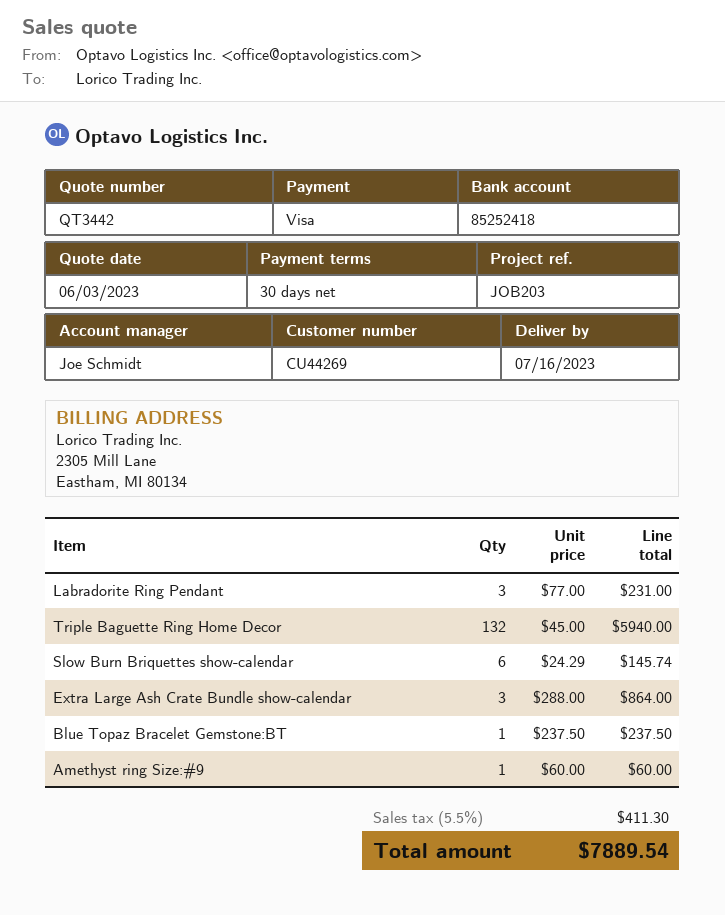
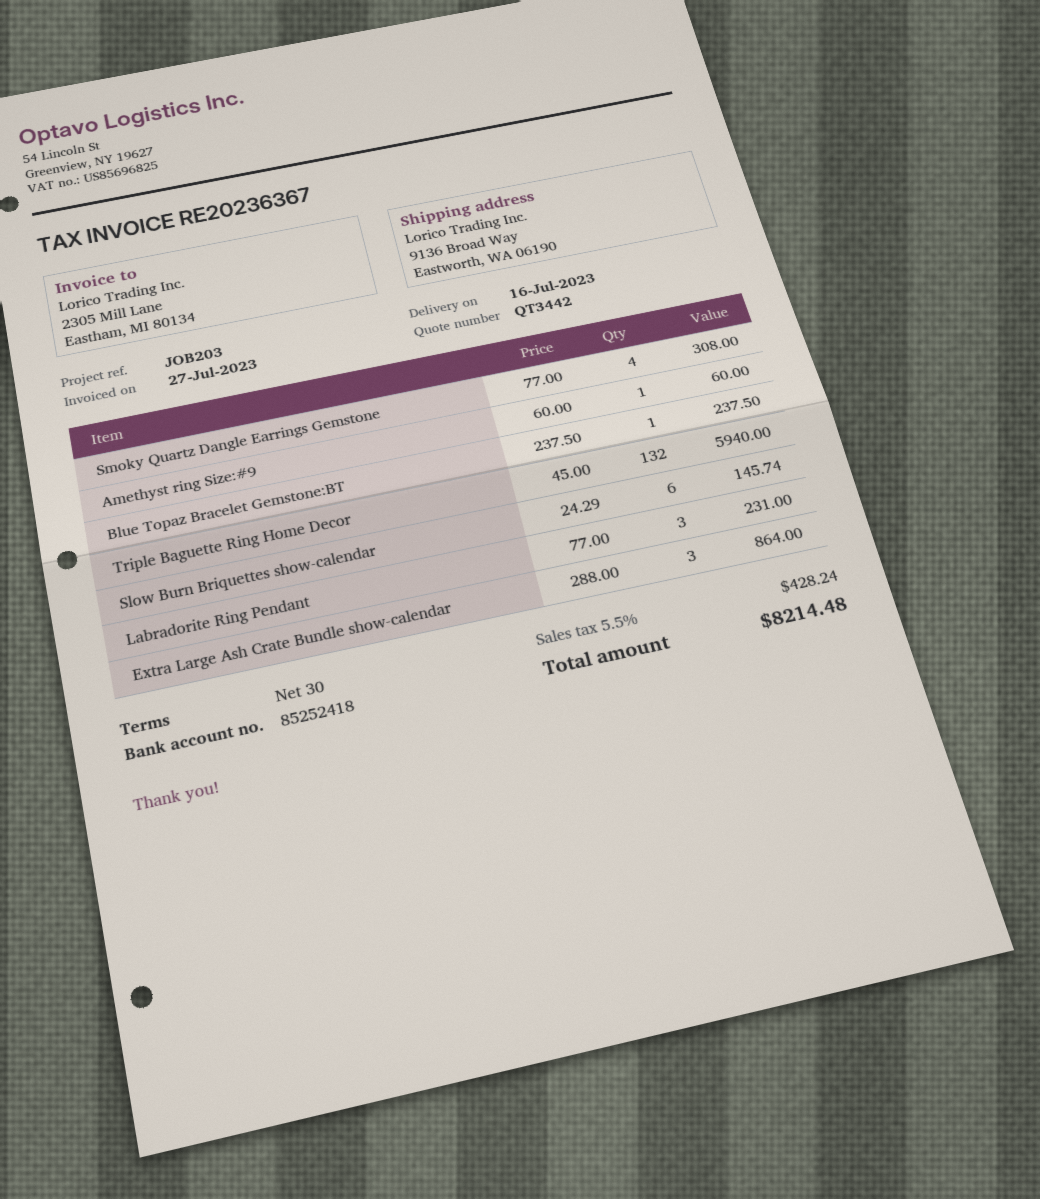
Smoky Quartz Dangle Earrings Gemstone: none -> 4 x 77.00 = 308.00
tax: 5.5% = 411.30 -> 5.5% = 428.24
total: 7889.54 -> 8214.48

